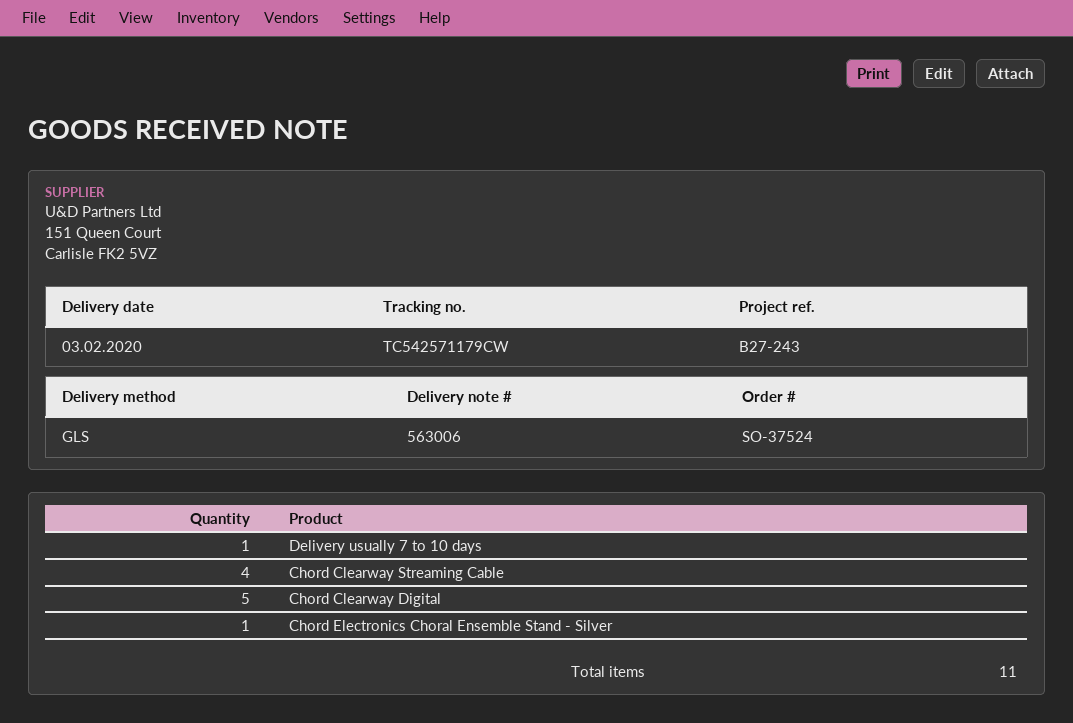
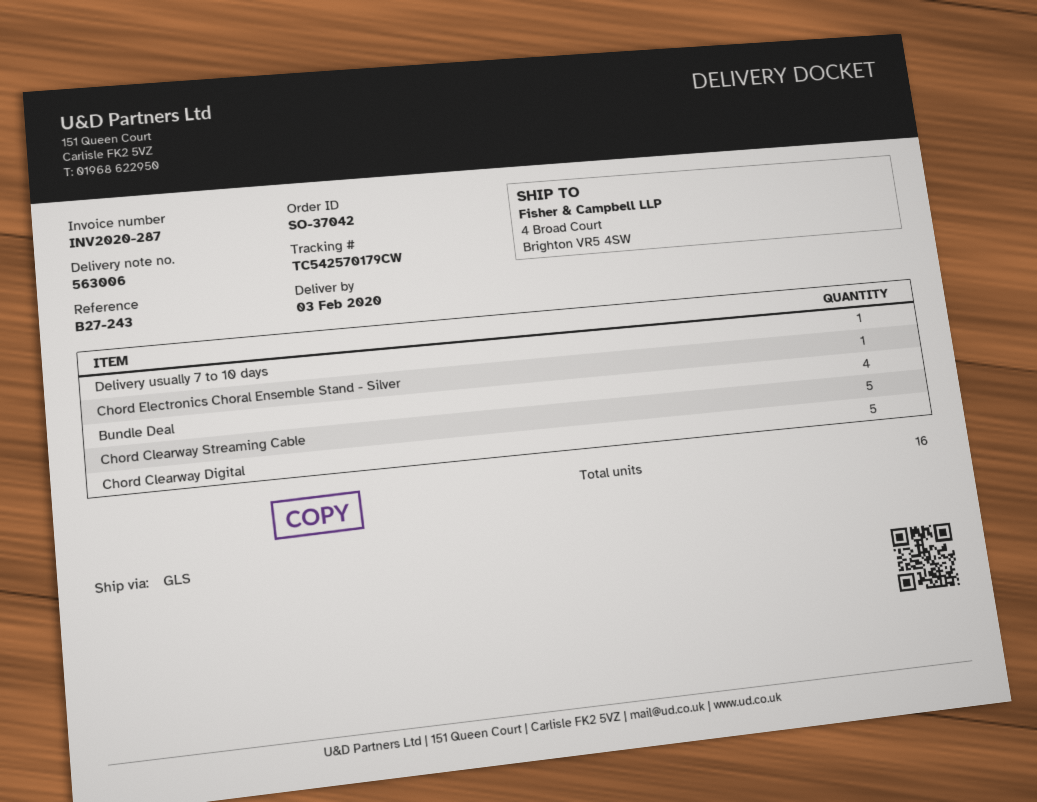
order number: SO-37524 -> SO-37042
tracking number: TC542571179CW -> TC542570179CW
Chord Clearway Streaming Cable: 4 -> 5
Bundle Deal: none -> 4
total quantity: 11 -> 16

